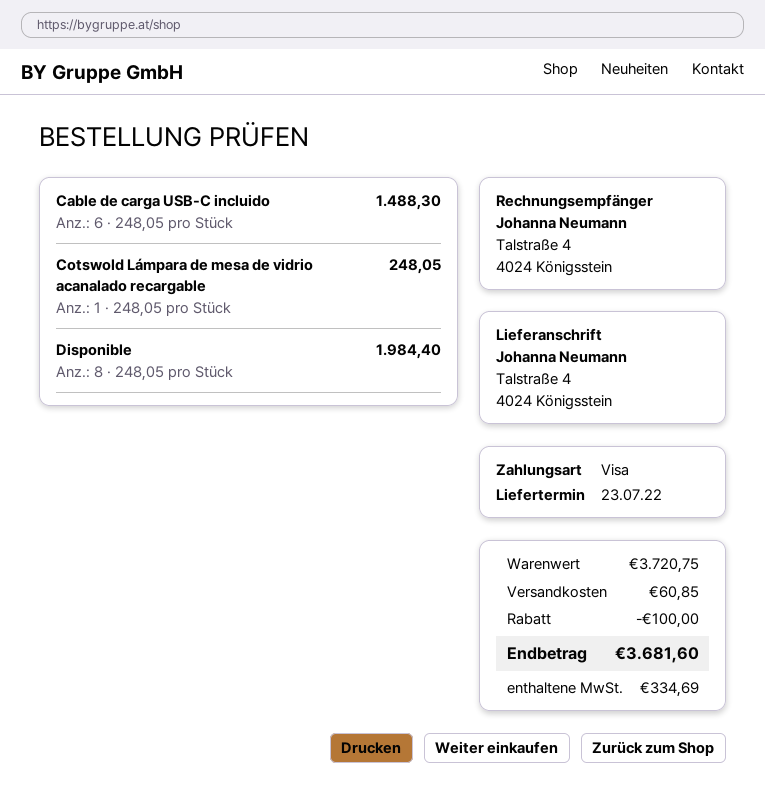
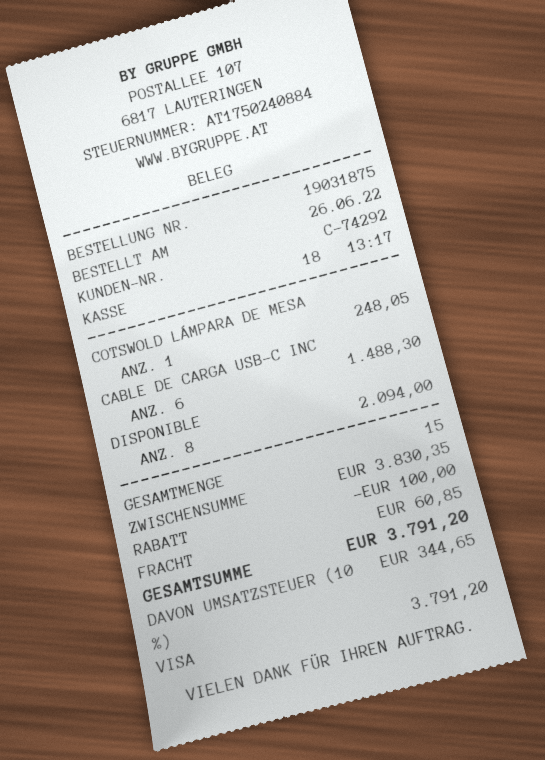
Disponible: 8 for 1984.40 -> 8 for 2094.00
subtotal: 3720.75 -> 3830.35
tax: 334.69 -> 344.65
total: 3681.60 -> 3791.20

